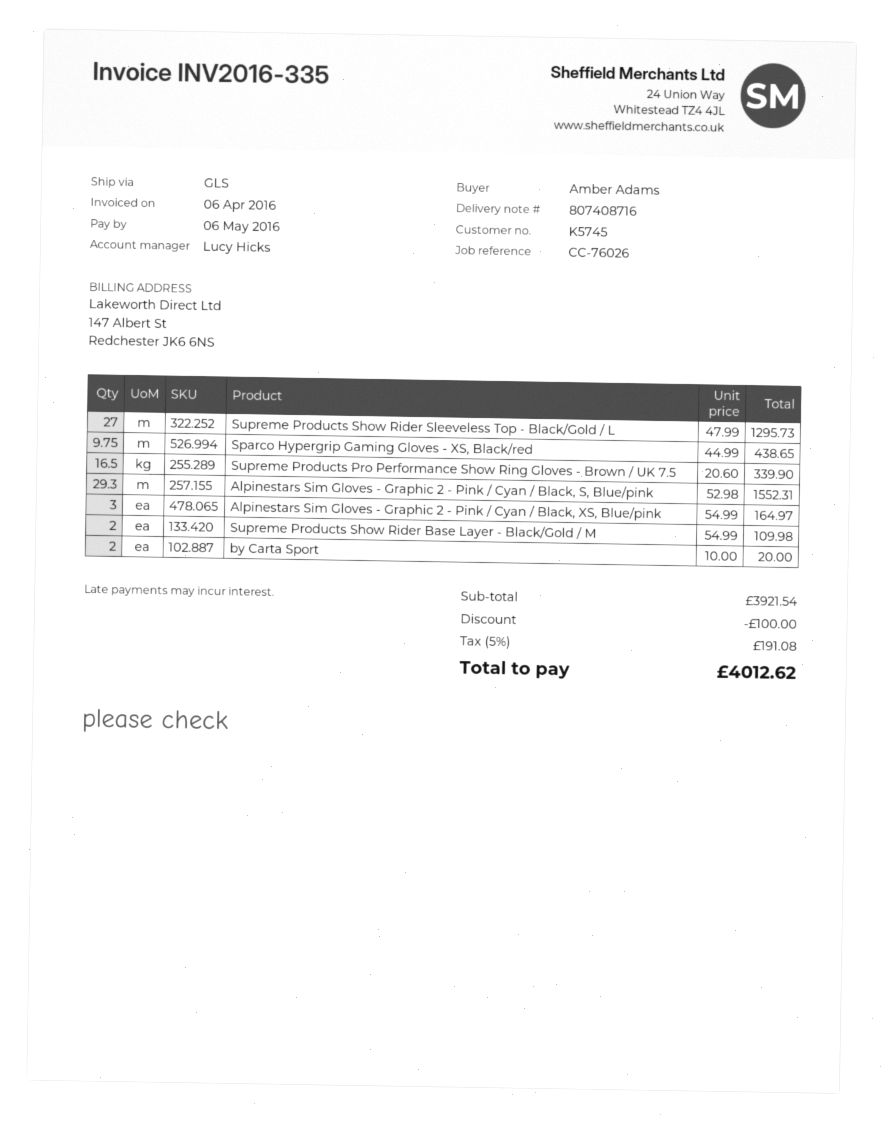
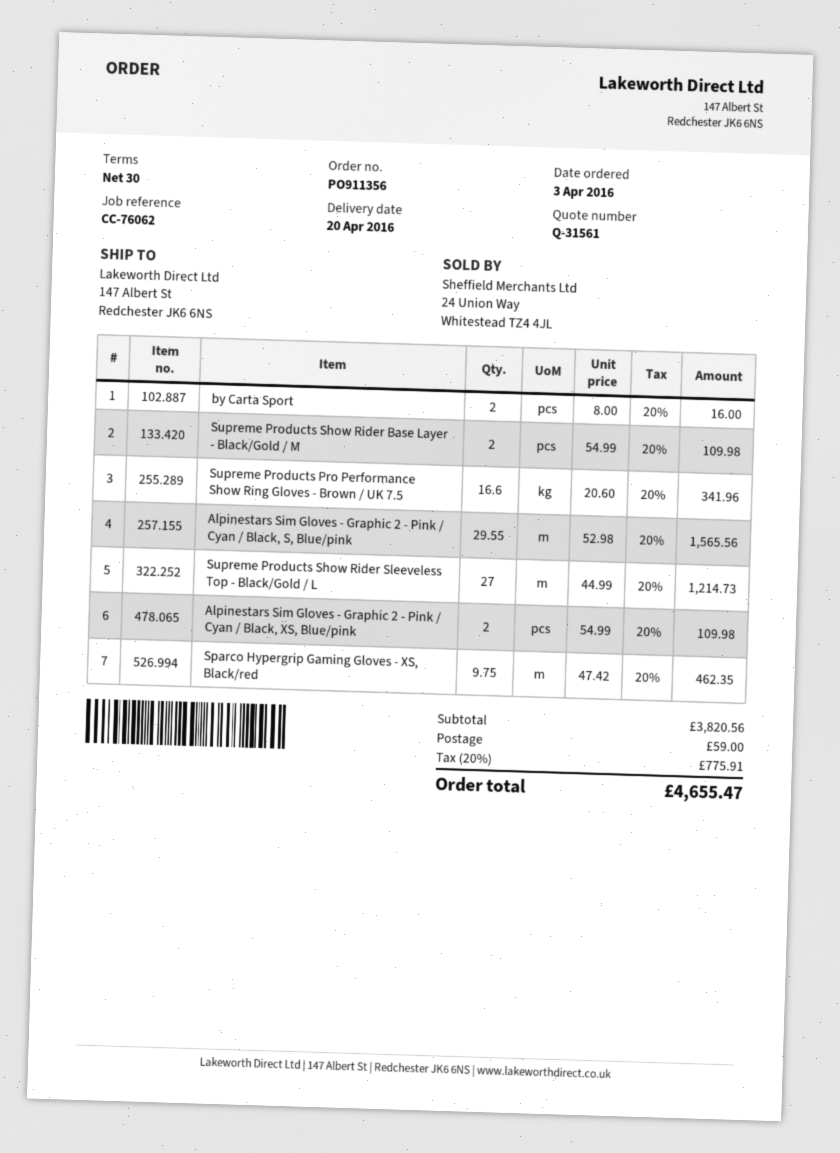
reference: CC-76026 -> CC-76062
Supreme Products Show Rider Sleeveless Top - Black/Gold / L: 27 x 47.99 = 1295.73 -> 27 x 44.99 = 1214.73
Sparco Hypergrip Gaming Gloves - XS, Black/red: 9.75 x 44.99 = 438.65 -> 9.75 x 47.42 = 462.35
Supreme Products Pro Performance Show Ring Gloves - Brown / UK 7.5: 16.5 x 20.60 = 339.90 -> 16.6 x 20.60 = 341.96
Alpinestars Sim Gloves - Graphic 2 - Pink / Cyan / Black, S, Blue/pink: 29.3 x 52.98 = 1552.31 -> 29.55 x 52.98 = 1565.56
Alpinestars Sim Gloves - Graphic 2 - Pink / Cyan / Black, XS, Blue/pink: 3 x 54.99 = 164.97 -> 2 x 54.99 = 109.98
by Carta Sport: 2 x 10.00 = 20.00 -> 2 x 8.00 = 16.00
subtotal: 3921.54 -> 3820.56
discount: 100.00 -> none
shipping: none -> 59.00
tax: 5% = 191.08 -> 20% = 775.91
total: 4012.62 -> 4655.47

